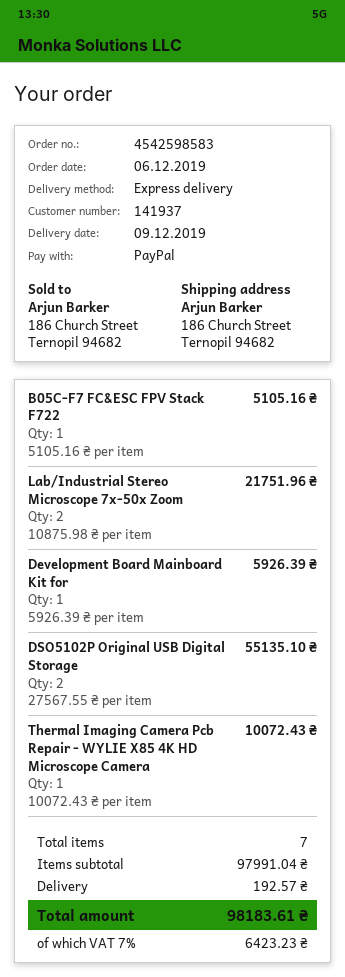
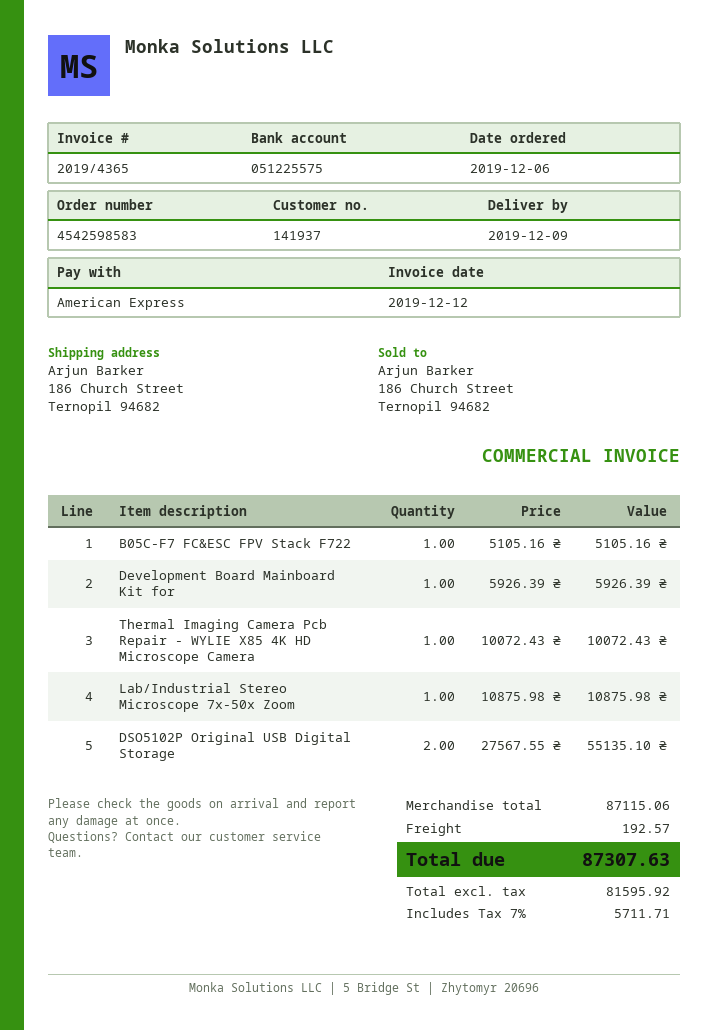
payment method: PayPal -> American Express
Lab/Industrial Stereo Microscope 7x-50x Zoom: 2 x 10875.98 = 21751.96 -> 1 x 10875.98 = 10875.98
subtotal: 97991.04 -> 87115.06
tax: 7% = 6423.23 -> 7% = 5711.71
total: 98183.61 -> 87307.63

